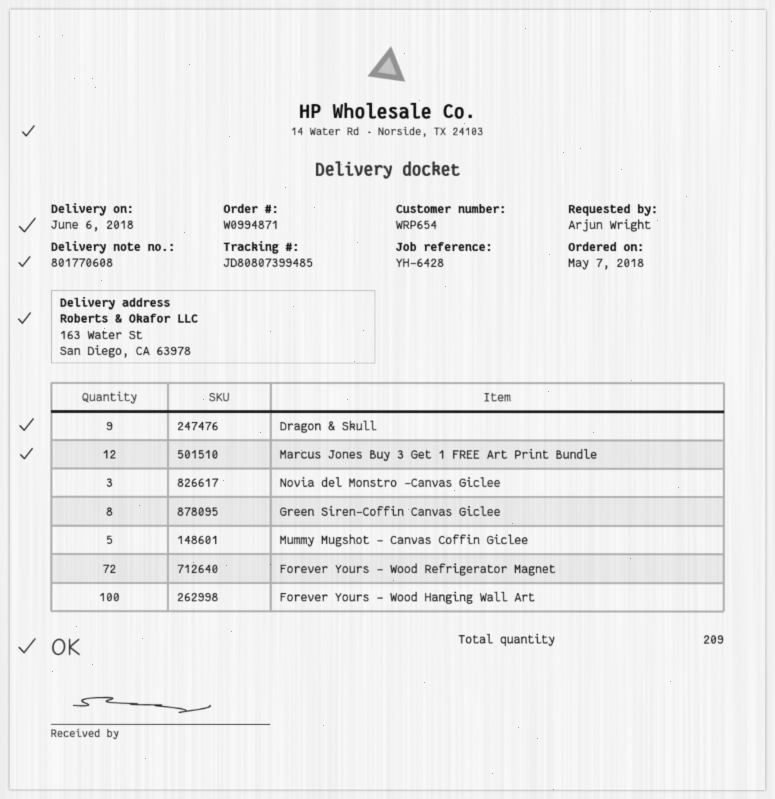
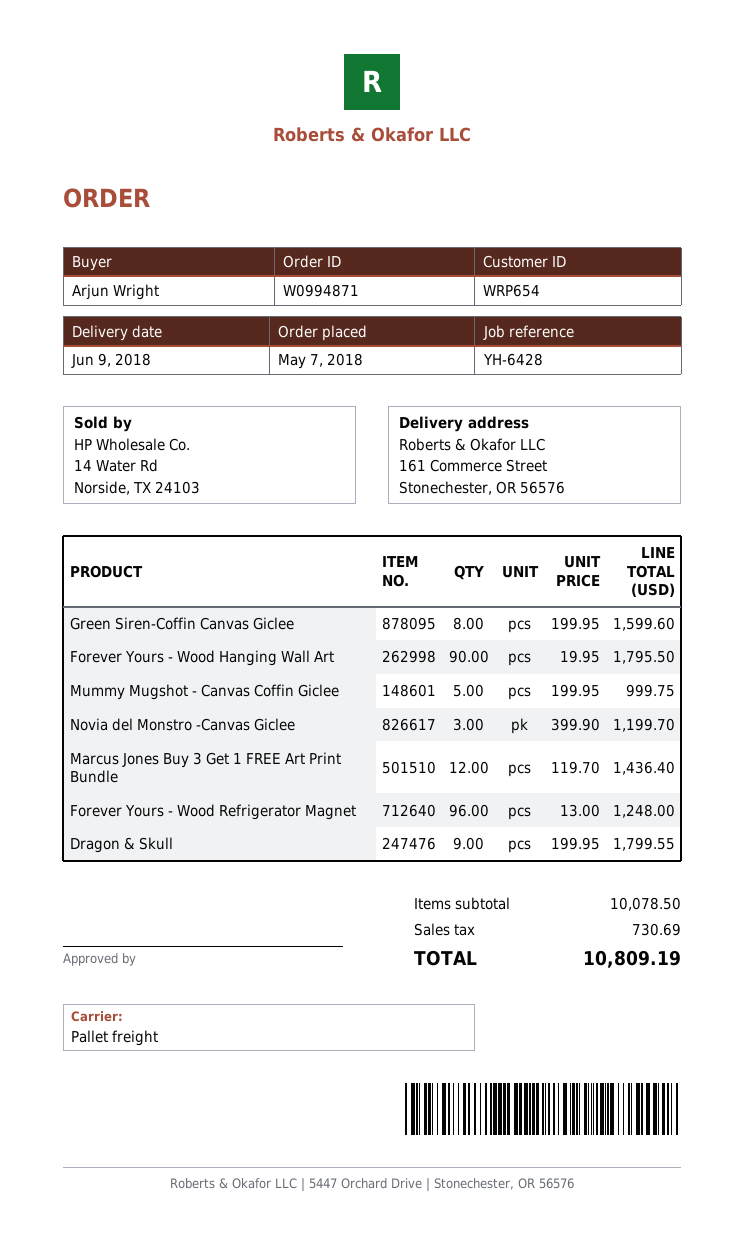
delivery date: 2018-06-06 -> 2018-06-09
ship to: 163 Water St, San Diego, CA 63978 -> 161 Commerce Street, Stonechester, OR 56576
Forever Yours - Wood Refrigerator Magnet: 72 -> 96
Forever Yours - Wood Hanging Wall Art: 100 -> 90

